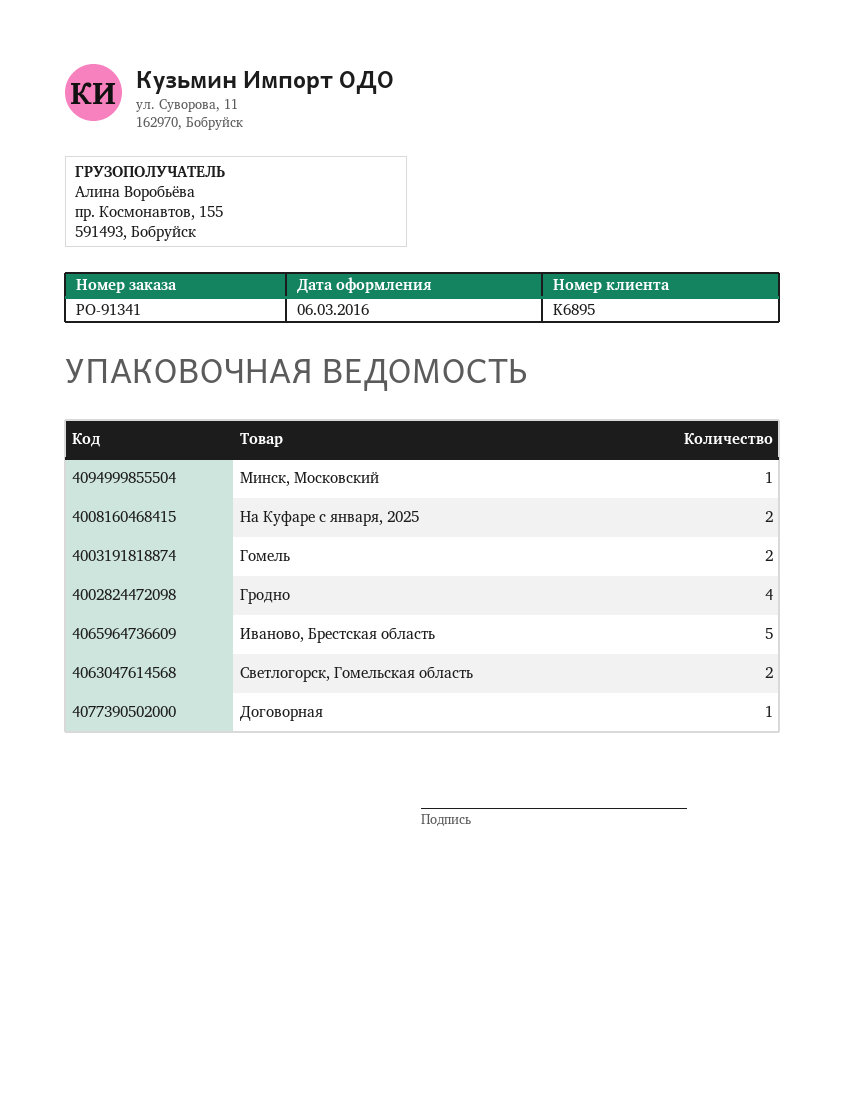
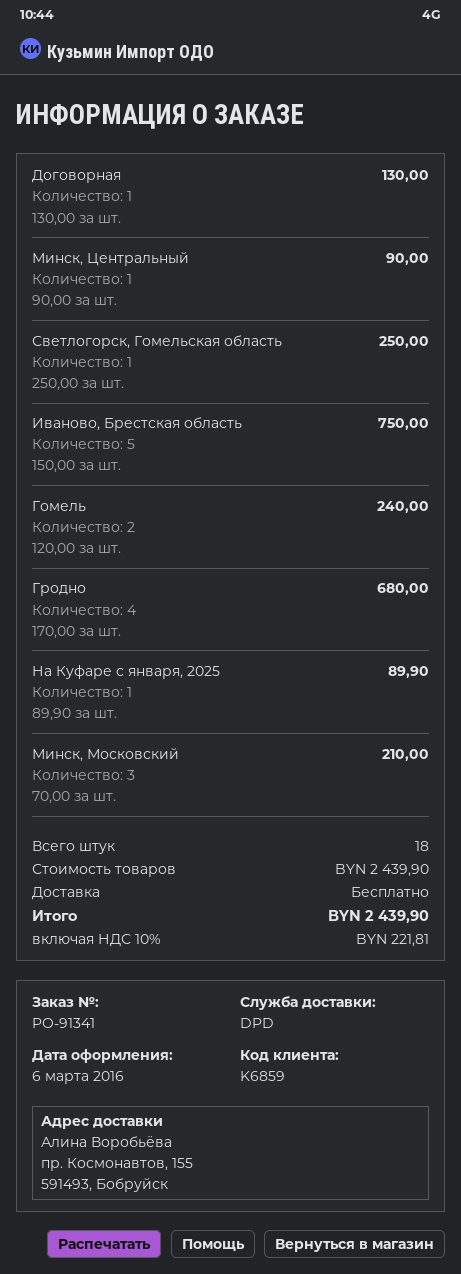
customer number: K6895 -> K6859
Минск, Московский: 1 -> 3
На Куфаре с января, 2025: 2 -> 1
Светлогорск, Гомельская область: 2 -> 1
Минск, Центральный: none -> 1

